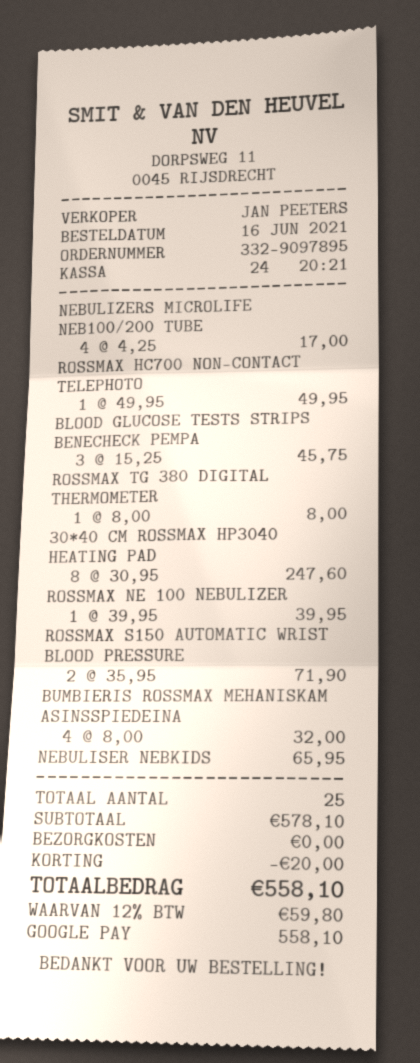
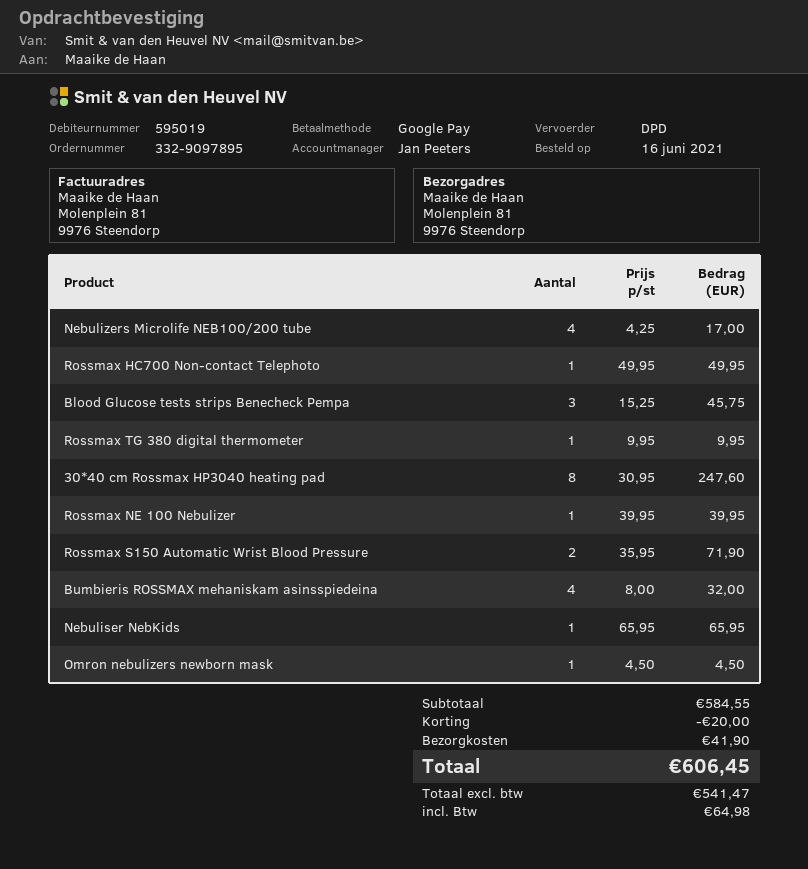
ROSSMAX TG 380 DIGITAL THERMOMETER: 1 x 8.00 = 8.00 -> 1 x 9.95 = 9.95
Omron nebulizers newborn mask: none -> 1 x 4.50 = 4.50
subtotal: 578.10 -> 584.55
shipping: 0.00 -> 41.90
tax: 59.80 -> 64.98
total: 558.10 -> 606.45

